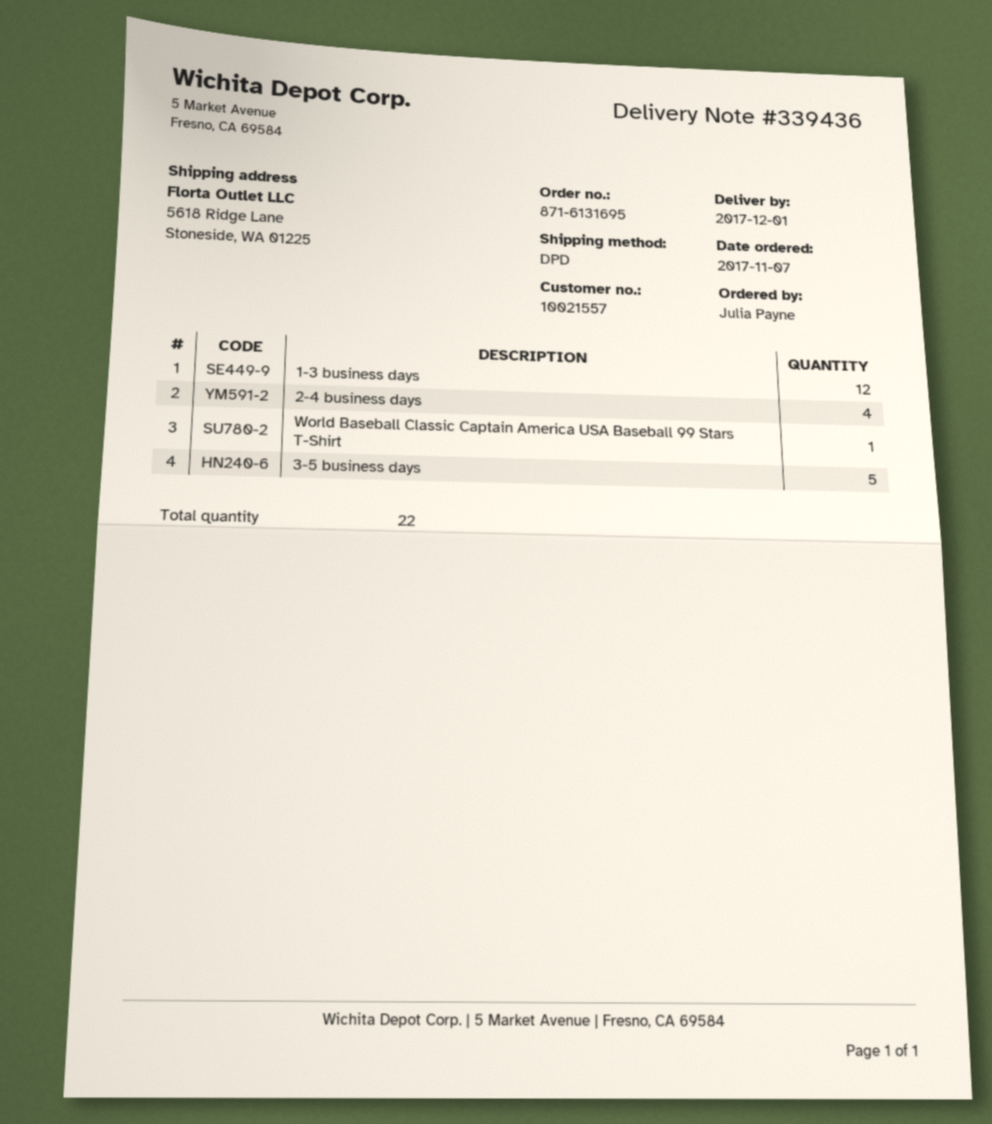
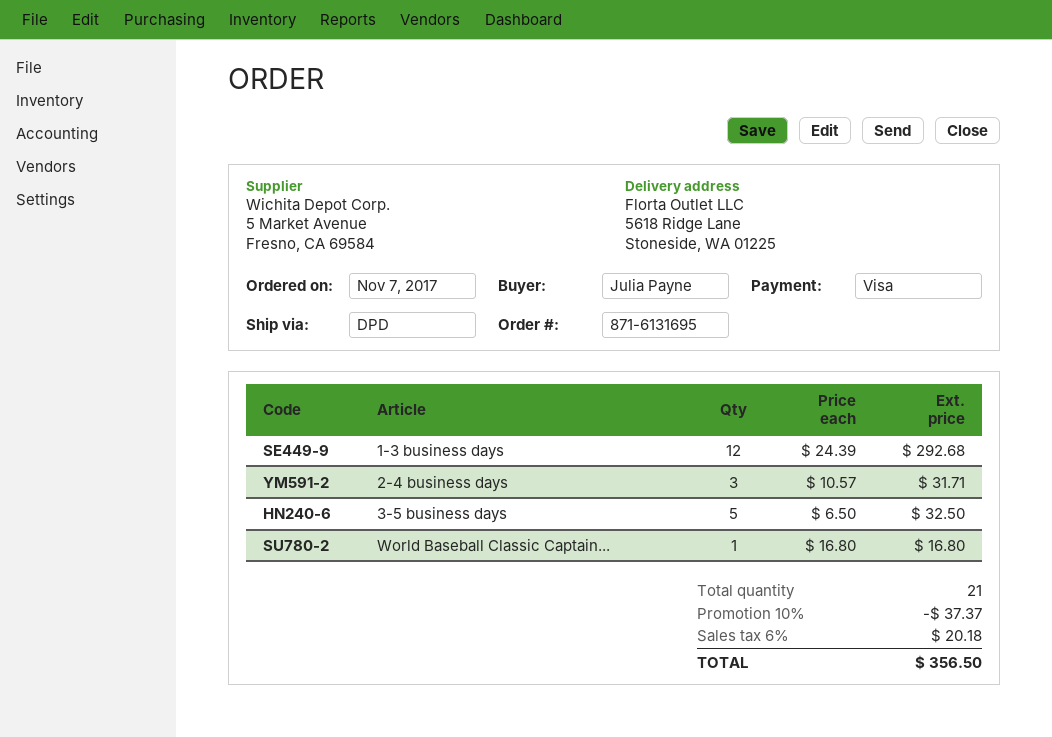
2-4 business days: 4 -> 3
total quantity: 22 -> 21

